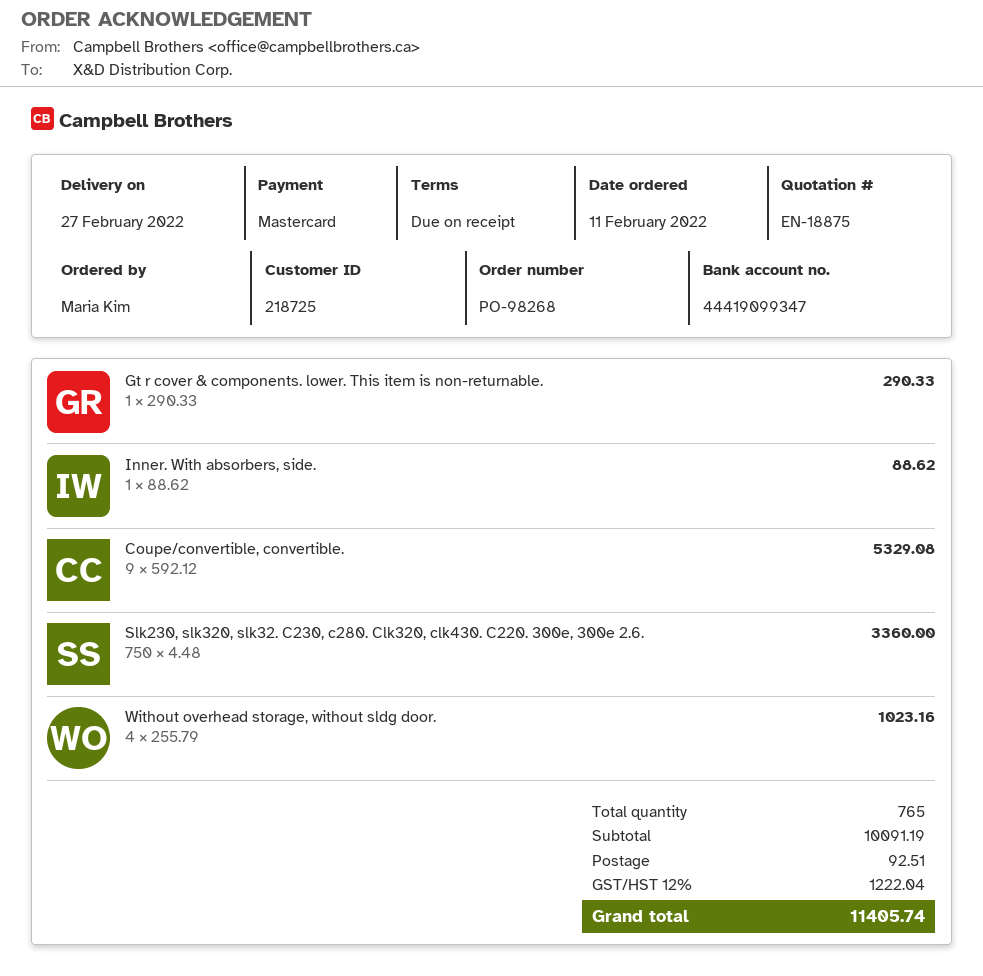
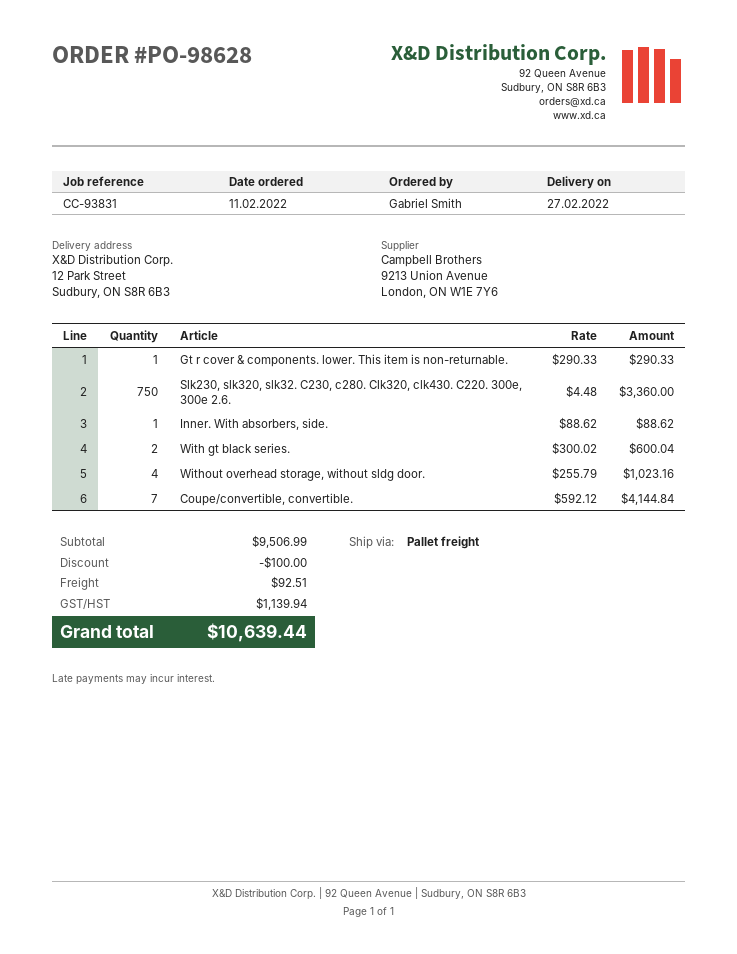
order number: PO-98268 -> PO-98628
ordered by: Maria Kim -> Gabriel Smith
Coupe/convertible, convertible.: 9 x 592.12 = 5329.08 -> 7 x 592.12 = 4144.84
With gt black series.: none -> 2 x 300.02 = 600.04
subtotal: 10091.19 -> 9506.99
discount: none -> 100.00
tax: 1222.04 -> 1139.94
total: 11405.74 -> 10639.44

